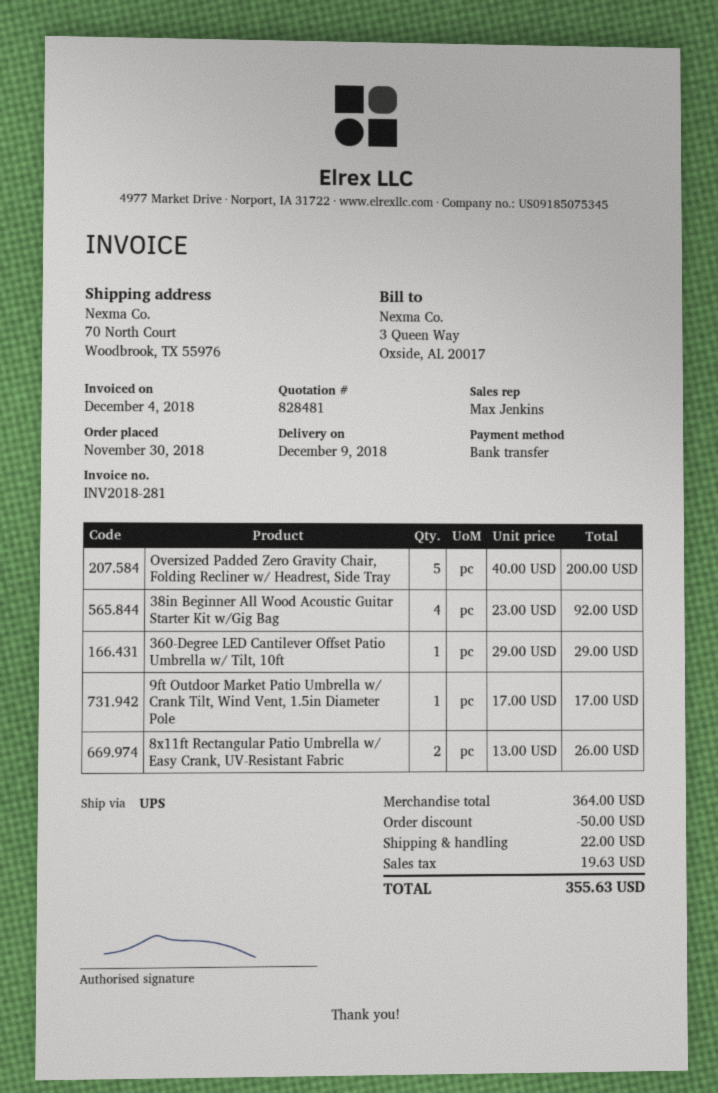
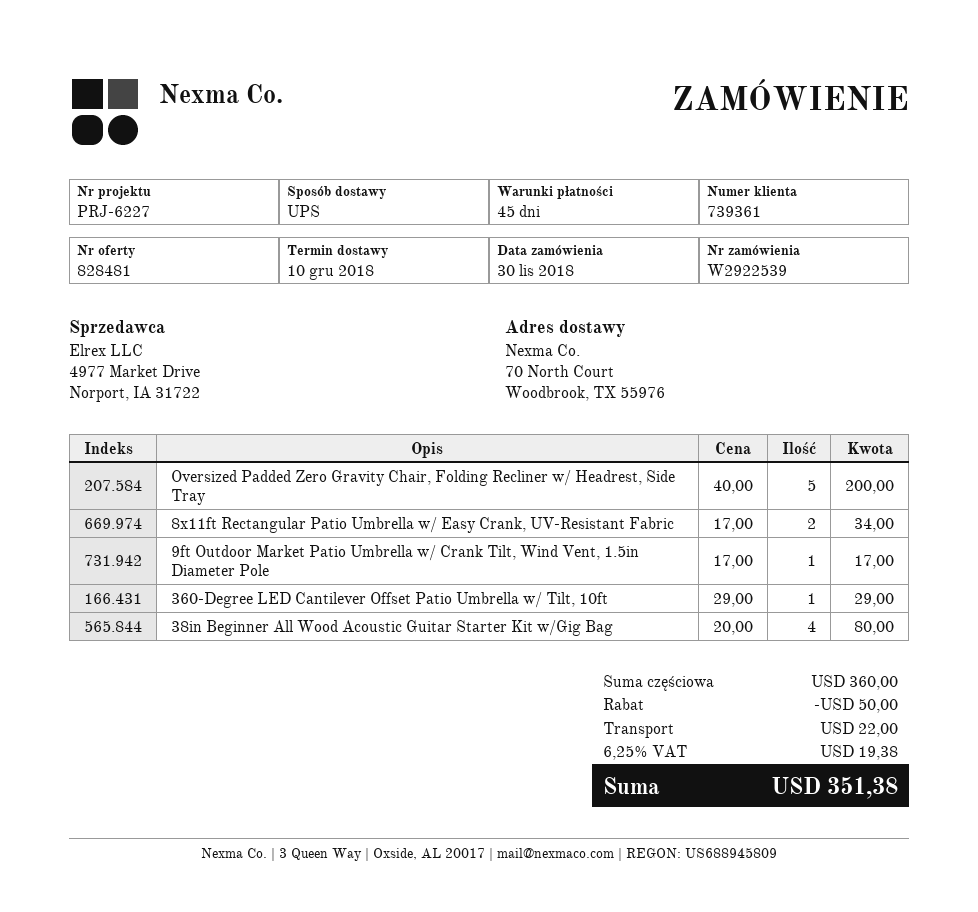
delivery date: 2018-12-09 -> 2018-12-10
38in Beginner All Wood Acoustic Guitar Starter Kit w/Gig Bag: 4 x 23.00 = 92.00 -> 4 x 20.00 = 80.00
8x11ft Rectangular Patio Umbrella w/ Easy Crank, UV-Resistant Fabric: 2 x 13.00 = 26.00 -> 2 x 17.00 = 34.00
subtotal: 364.00 -> 360.00
tax: 19.63 -> 19.38
total: 355.63 -> 351.38

